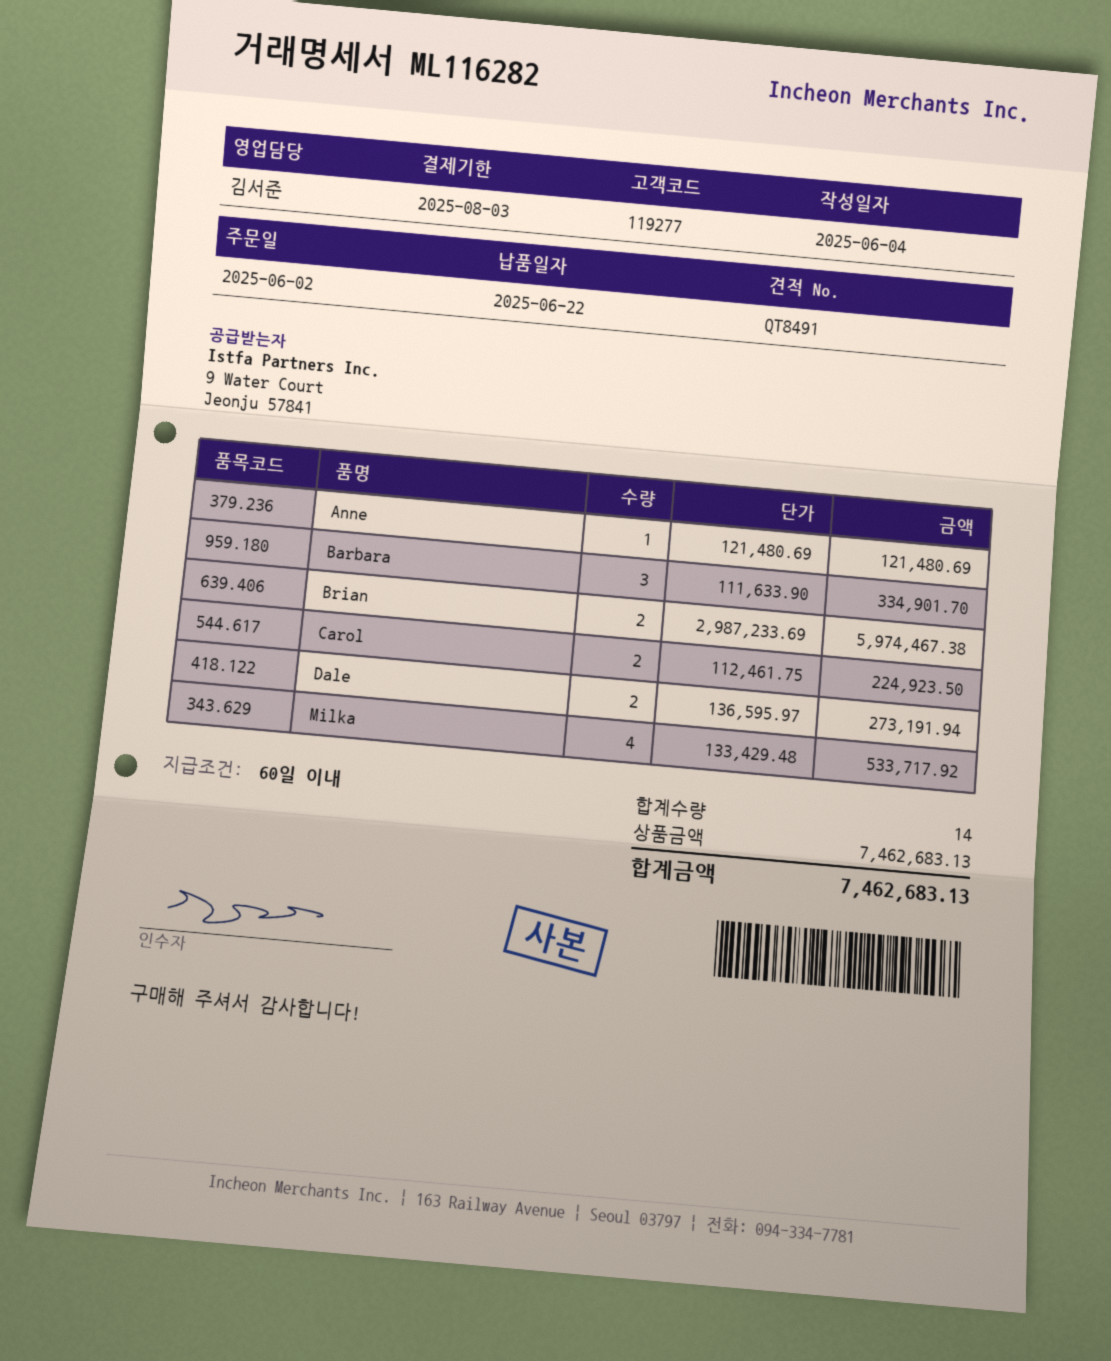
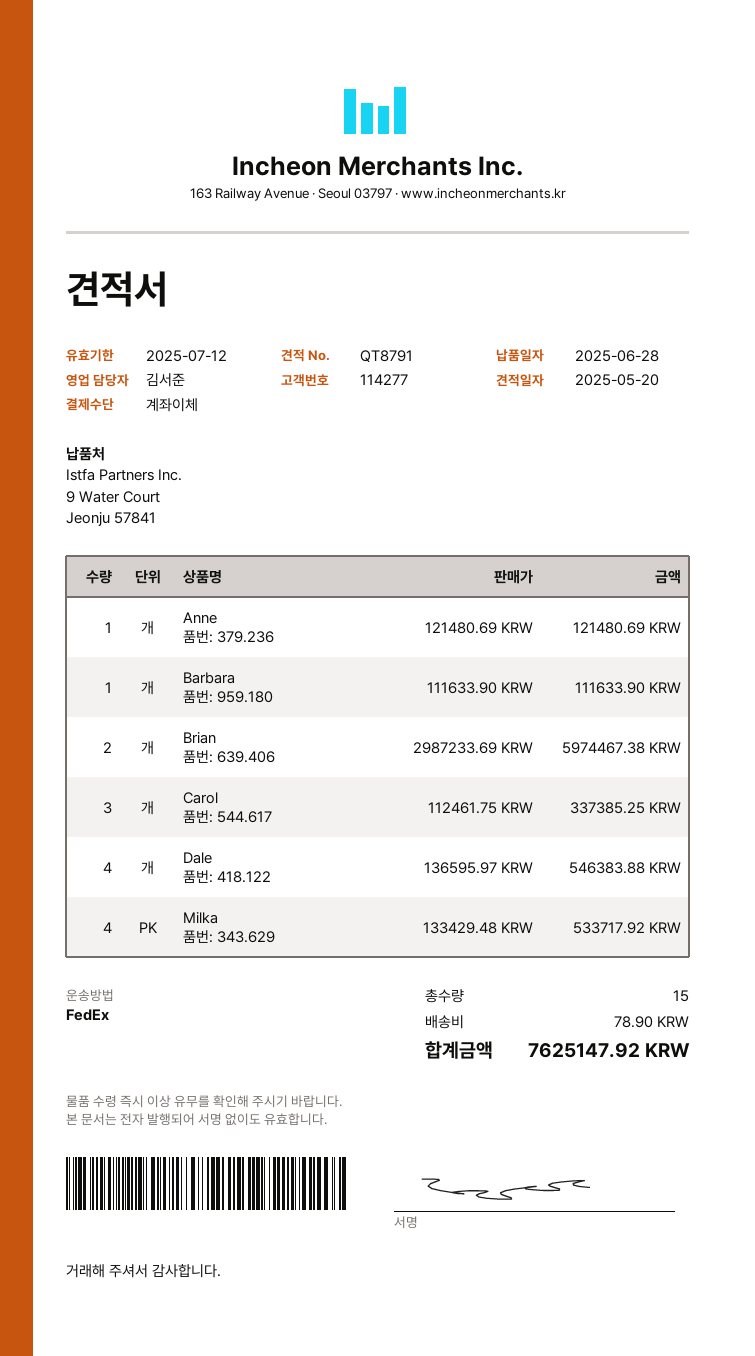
quote number: QT8491 -> QT8791
delivery date: 2025-06-22 -> 2025-06-28
customer number: 119277 -> 114277
Barbara: 3 x 111633.90 = 334901.70 -> 1 x 111633.90 = 111633.90
Carol: 2 x 112461.75 = 224923.50 -> 3 x 112461.75 = 337385.25
Dale: 2 x 136595.97 = 273191.94 -> 4 x 136595.97 = 546383.88
total quantity: 14 -> 15
shipping: none -> 78.90
total: 7462683.13 -> 7625147.92

